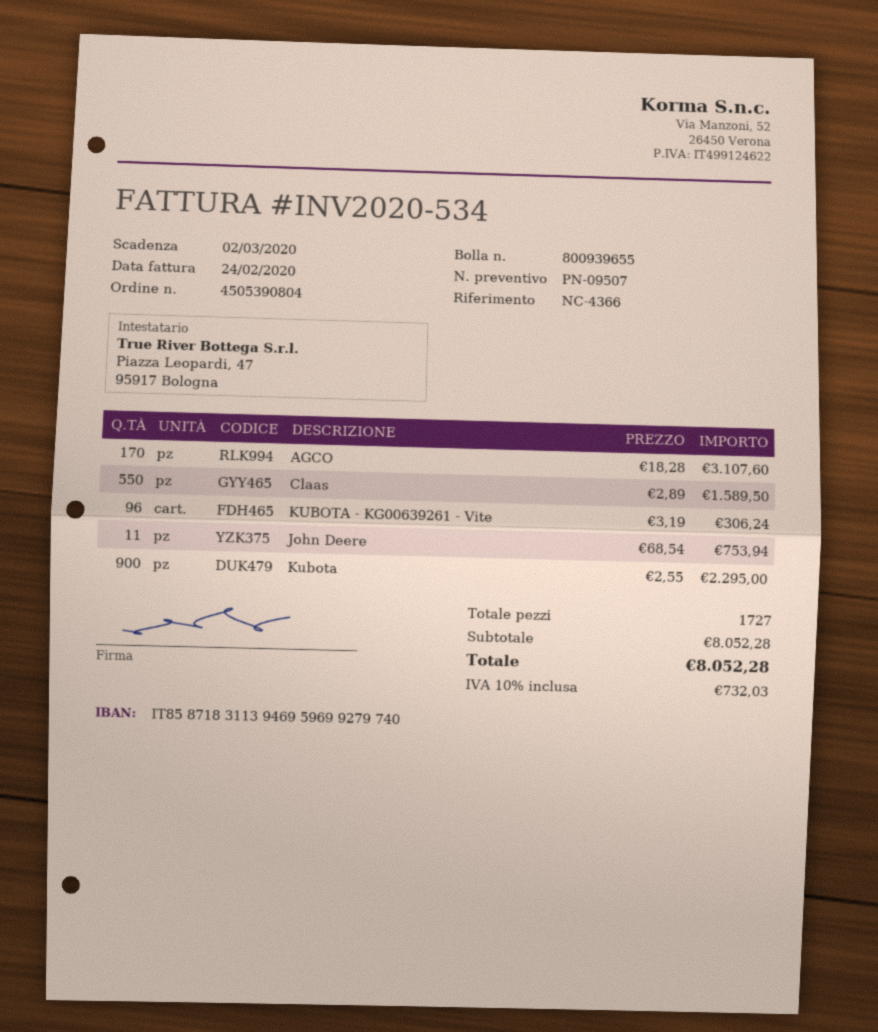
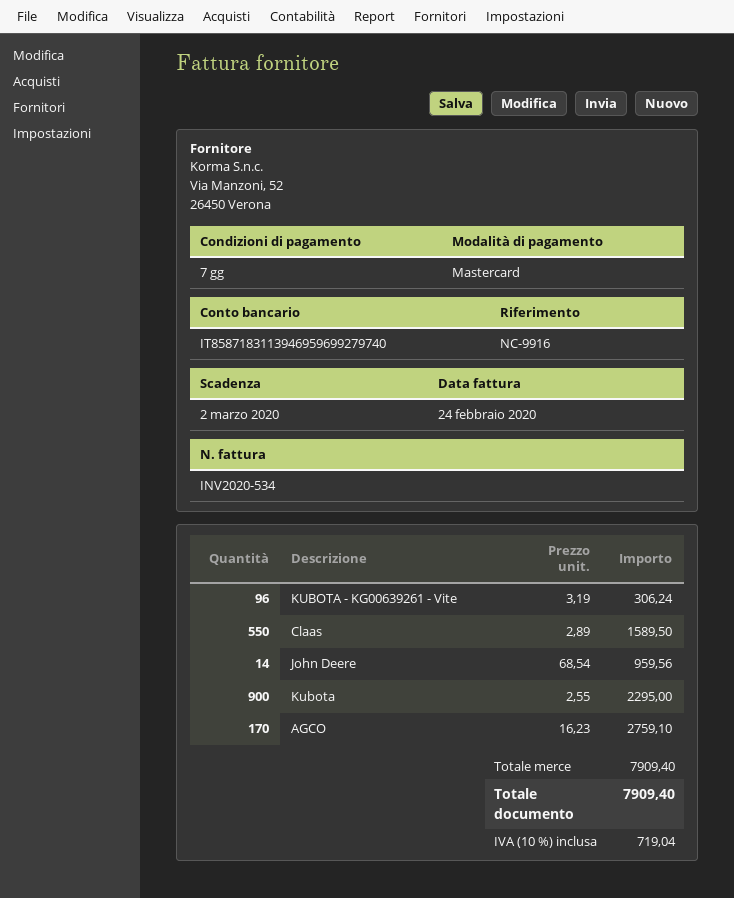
reference: NC-4366 -> NC-9916
AGCO: 170 x 18.28 = 3107.60 -> 170 x 16.23 = 2759.10
John Deere: 11 x 68.54 = 753.94 -> 14 x 68.54 = 959.56
subtotal: 8052.28 -> 7909.40
tax: 10% = 732.03 -> 10% = 719.04
total: 8052.28 -> 7909.40

